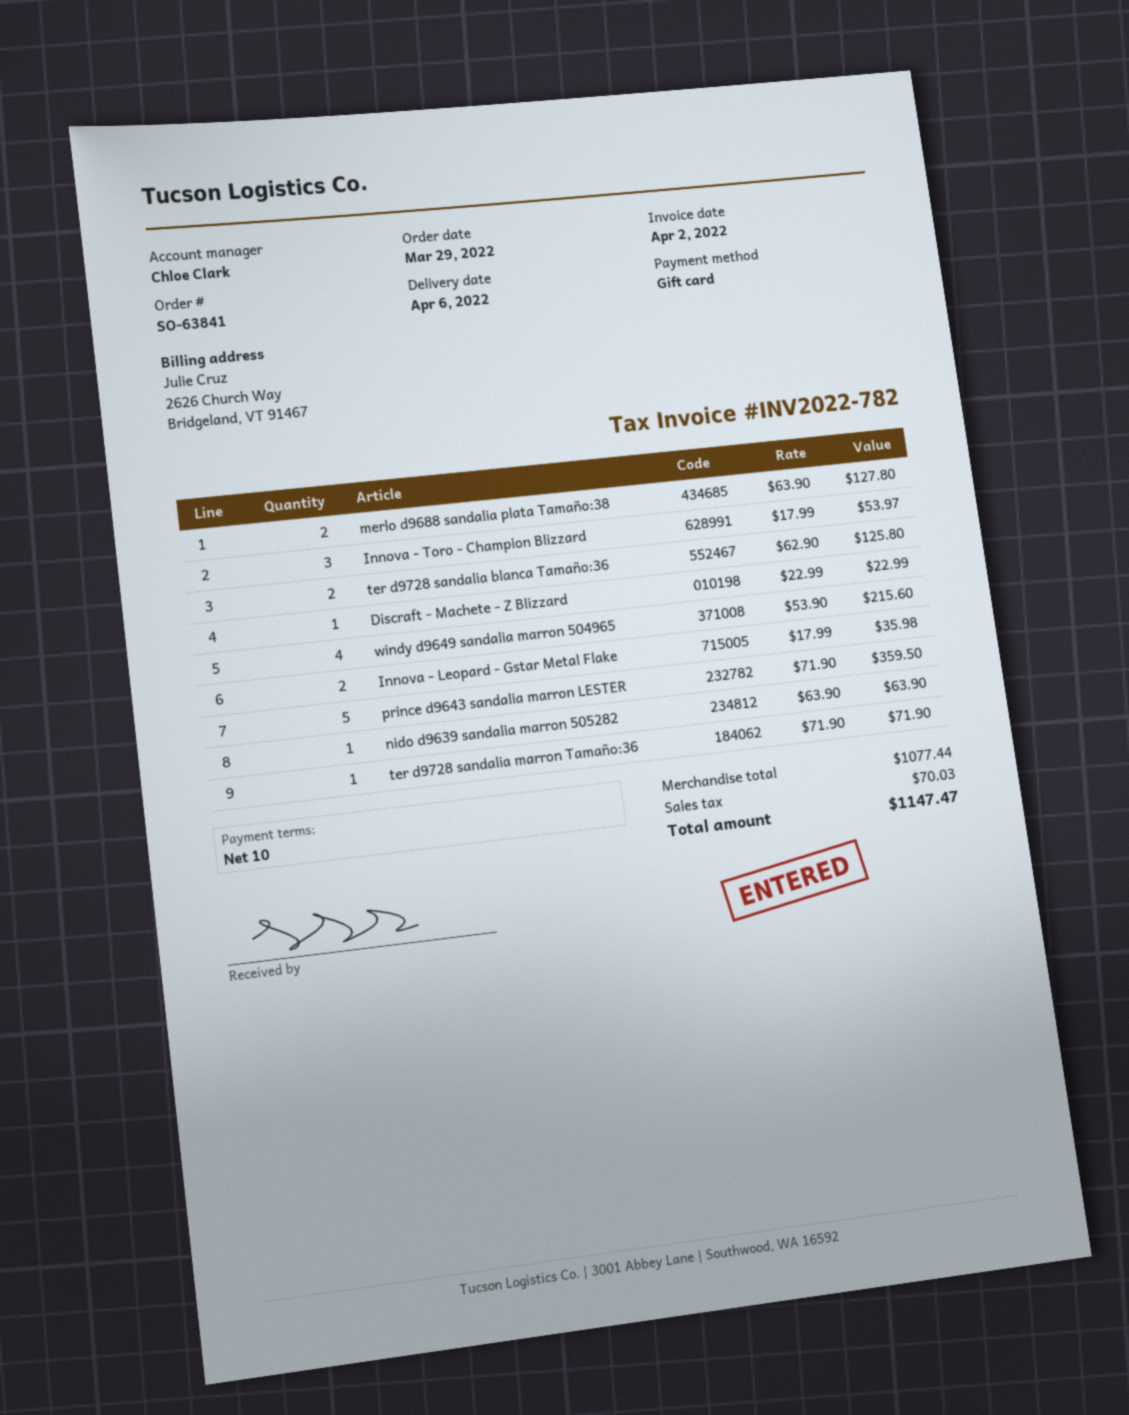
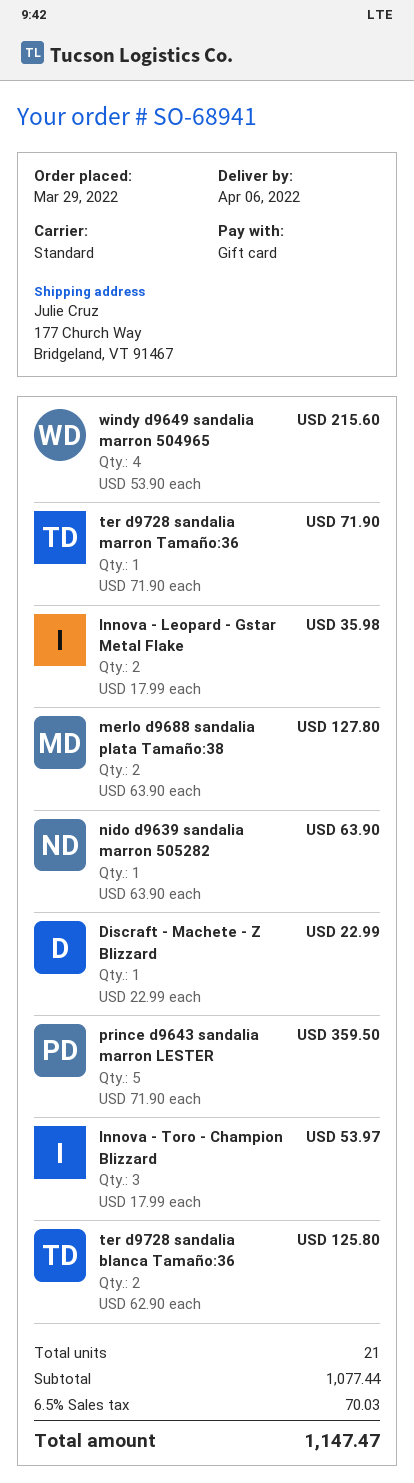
order number: SO-63841 -> SO-68941

